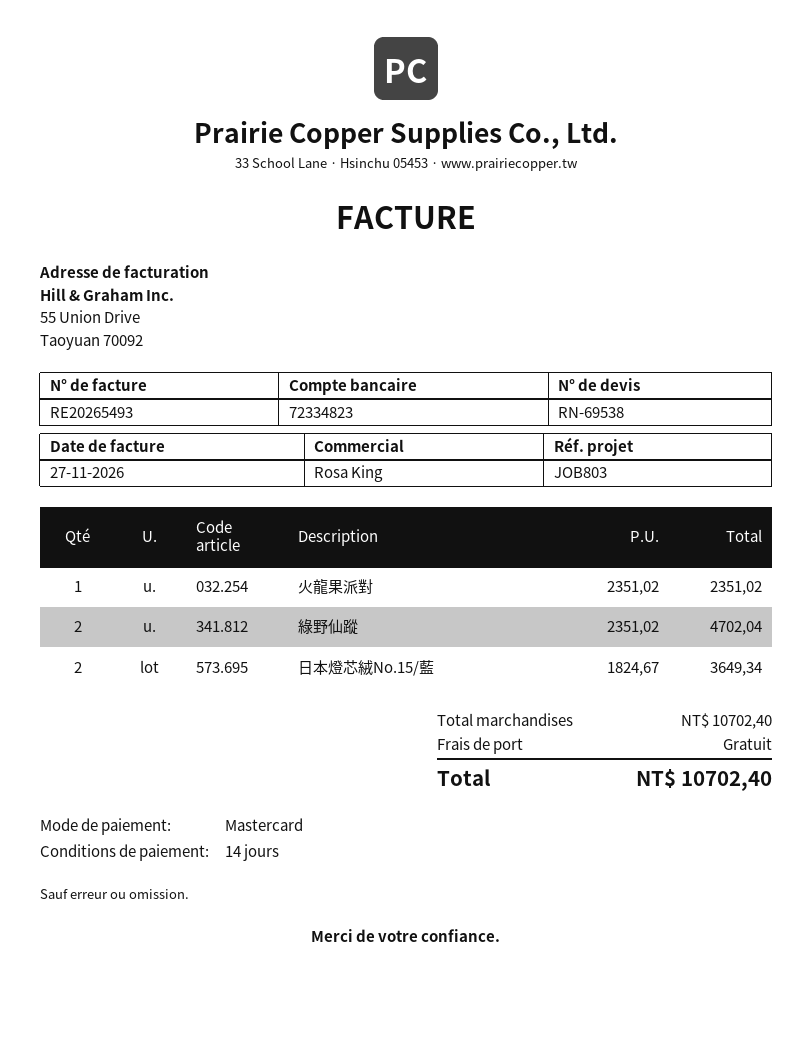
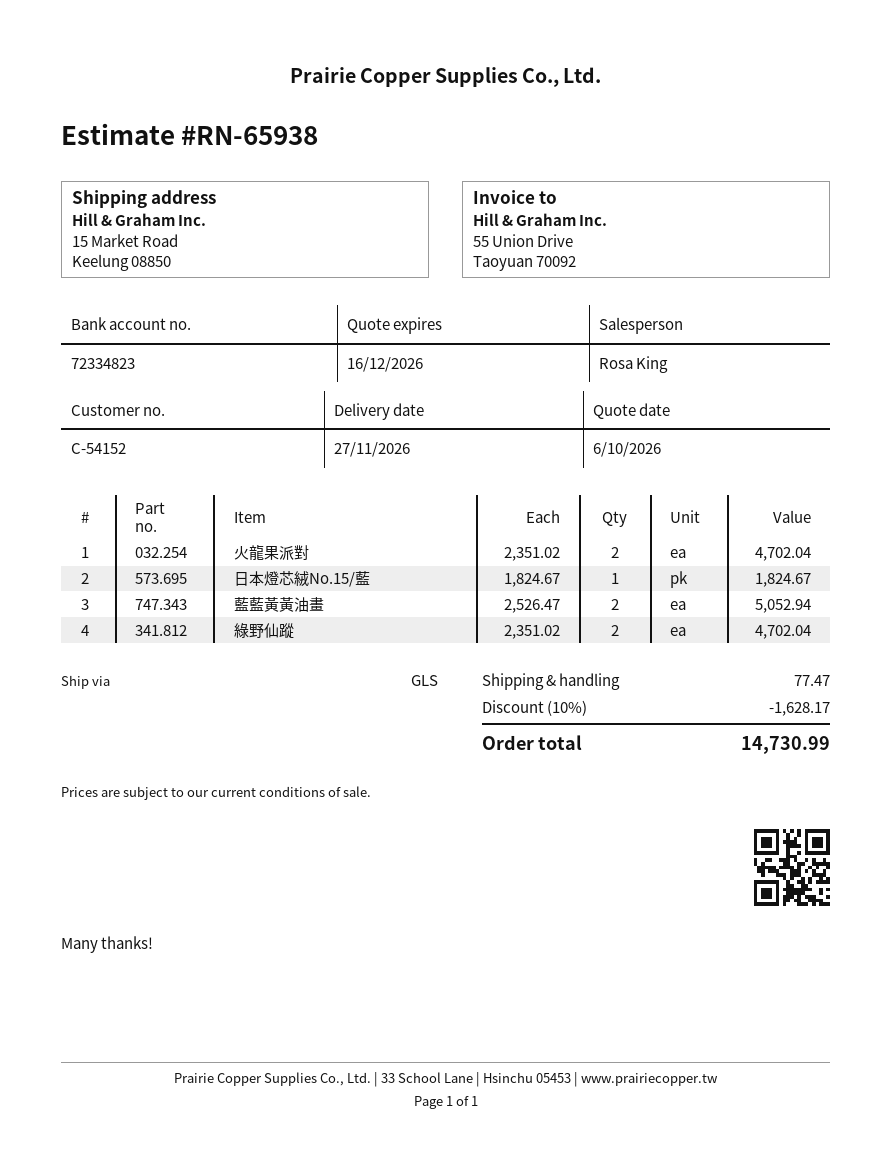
quote number: RN-69538 -> RN-65938
火龍果派對: 1 x 2351.02 = 2351.02 -> 2 x 2351.02 = 4702.04
日本燈芯絨No.15/藍: 2 x 1824.67 = 3649.34 -> 1 x 1824.67 = 1824.67
藍藍黃黃油畫: none -> 2 x 2526.47 = 5052.94
discount: none -> 10% = 1628.17
shipping: 0.00 -> 77.47
total: 10702.40 -> 14730.99

